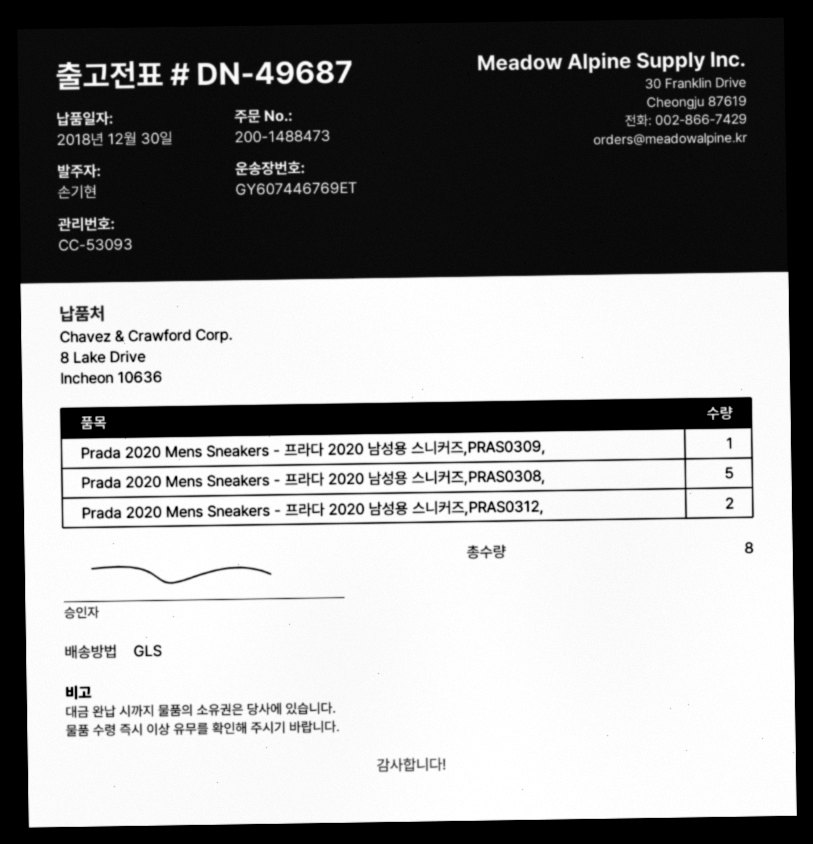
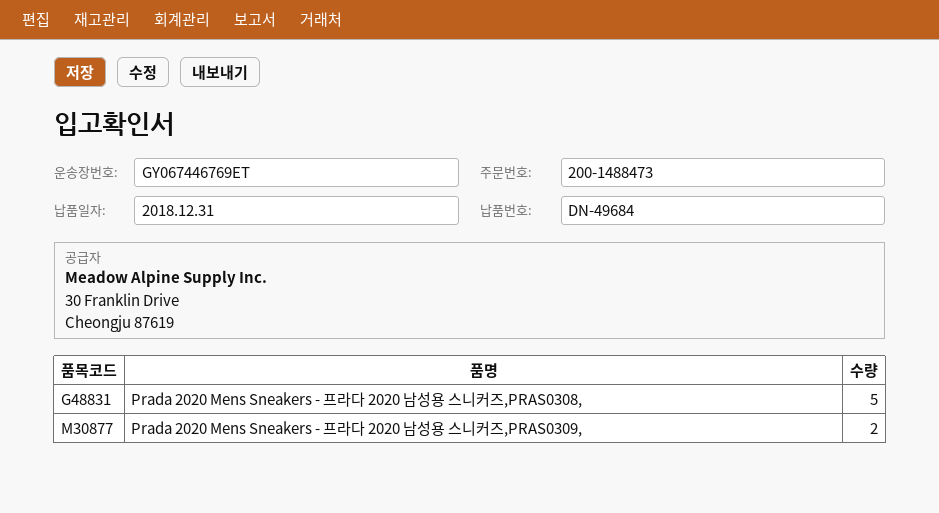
delivery note number: DN-49687 -> DN-49684
delivery date: 2018-12-30 -> 2018-12-31
tracking number: GY607446769ET -> GY067446769ET
Prada 2020 Mens Sneakers - 프라다 2020 남성용 스니커즈,PRAS0309,: 1 -> 2
Prada 2020 Mens Sneakers - 프라다 2020 남성용 스니커즈,PRAS0312,: 2 -> none

